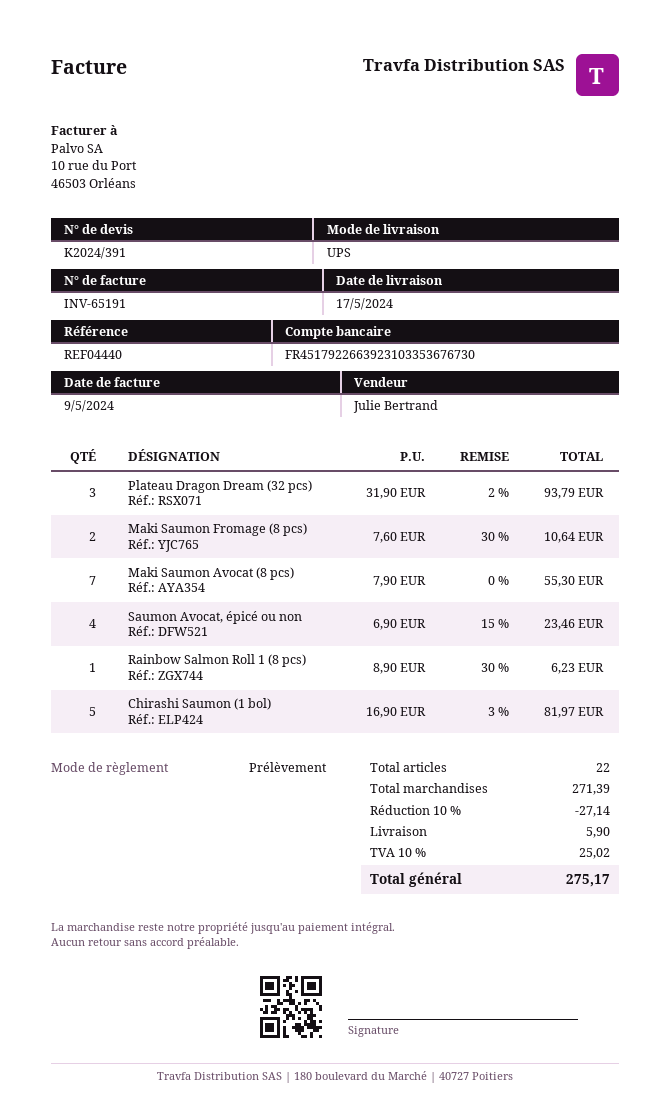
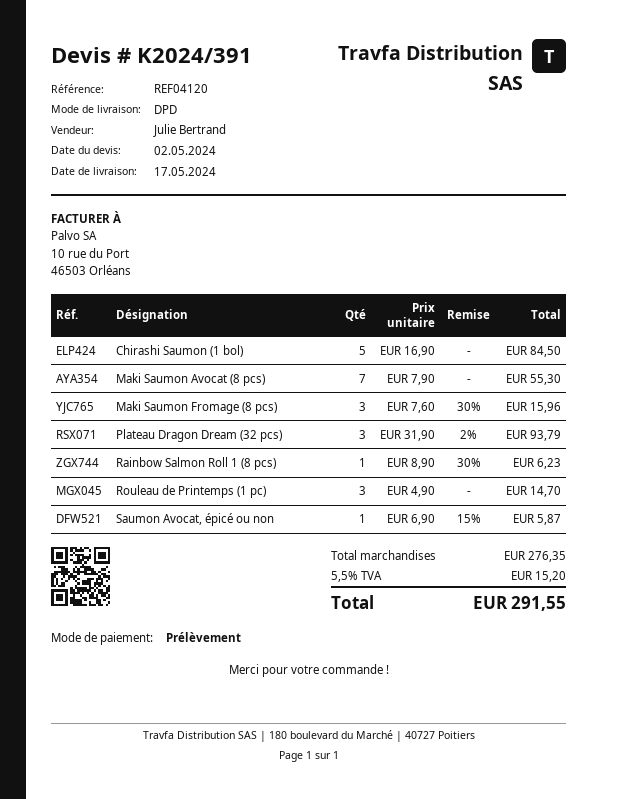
reference: REF04440 -> REF04120
shipping method: UPS -> DPD
Maki Saumon Fromage (8 pcs): 2 x 7.60 - 30% = 10.64 -> 3 x 7.60 - 30% = 15.96
Saumon Avocat, épicé ou non: 4 x 6.90 - 15% = 23.46 -> 1 x 6.90 - 15% = 5.87
Chirashi Saumon (1 bol): 5 x 16.90 - 3% = 81.97 -> 5 x 16.90 = 84.50
Rouleau de Printemps (1 pc): none -> 3 x 4.90 = 14.70
subtotal: 271.39 -> 276.35
discount: 10% = 27.14 -> none
shipping: 5.90 -> none
tax: 10% = 25.02 -> 5.5% = 15.20
total: 275.17 -> 291.55

